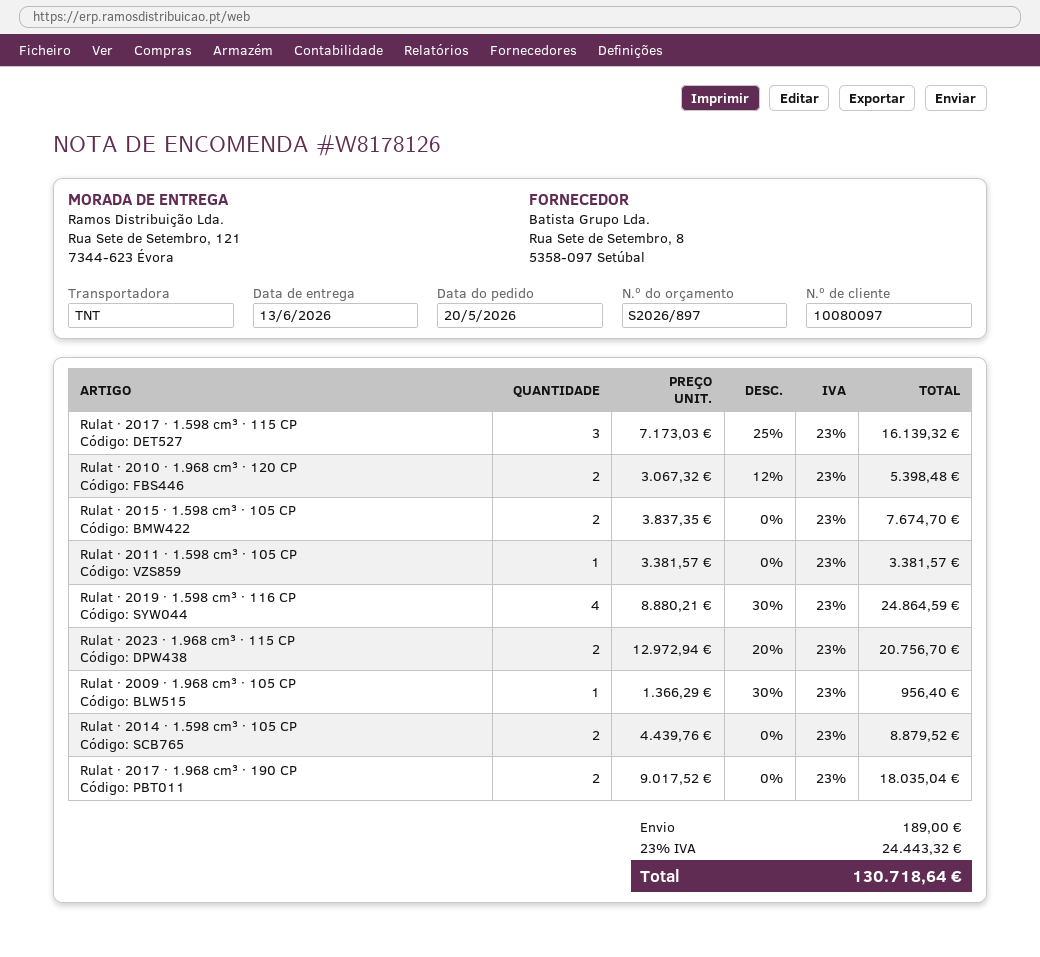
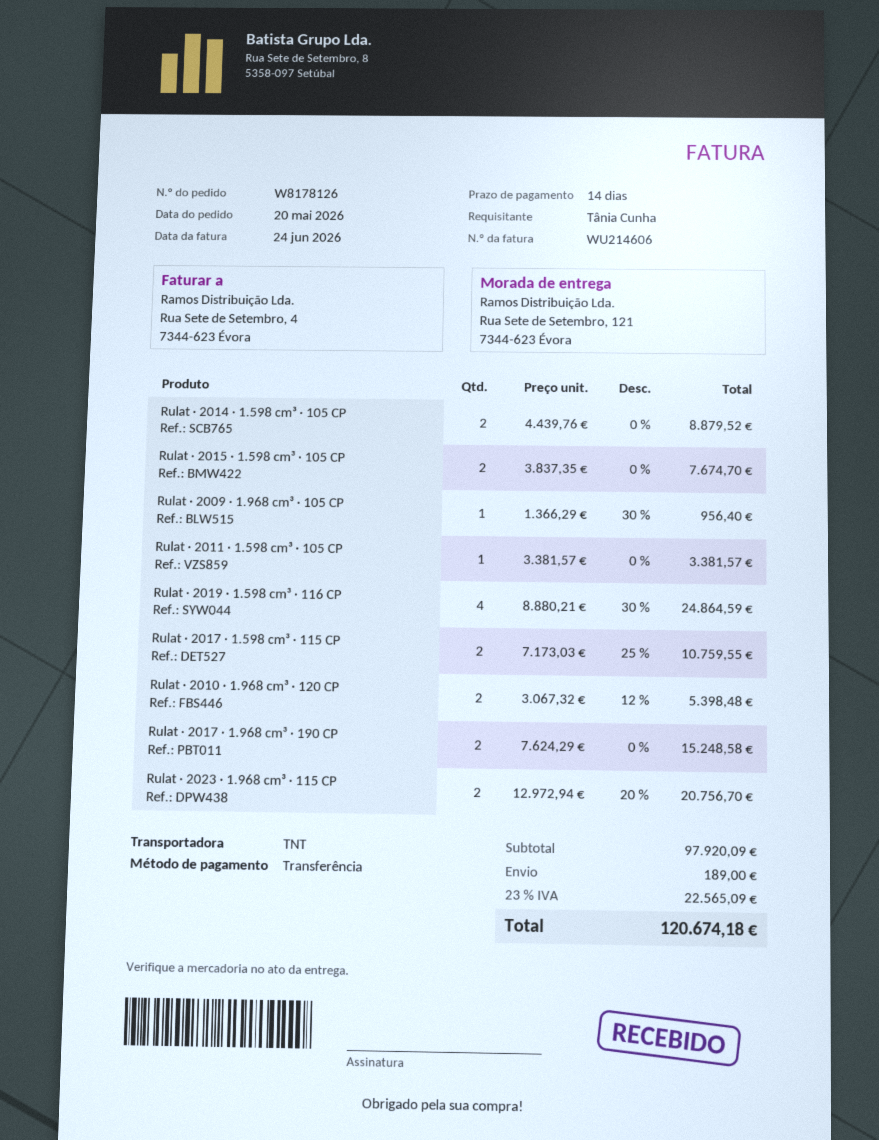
Rulat · 2017 · 1.598 cm³ · 115 CP: 3 x 7173.03 - 25% = 16139.32 -> 2 x 7173.03 - 25% = 10759.55
Rulat · 2017 · 1.968 cm³ · 190 CP: 2 x 9017.52 = 18035.04 -> 2 x 7624.29 = 15248.58
tax: 23% = 24443.32 -> 23% = 22565.09
total: 130718.64 -> 120674.18

